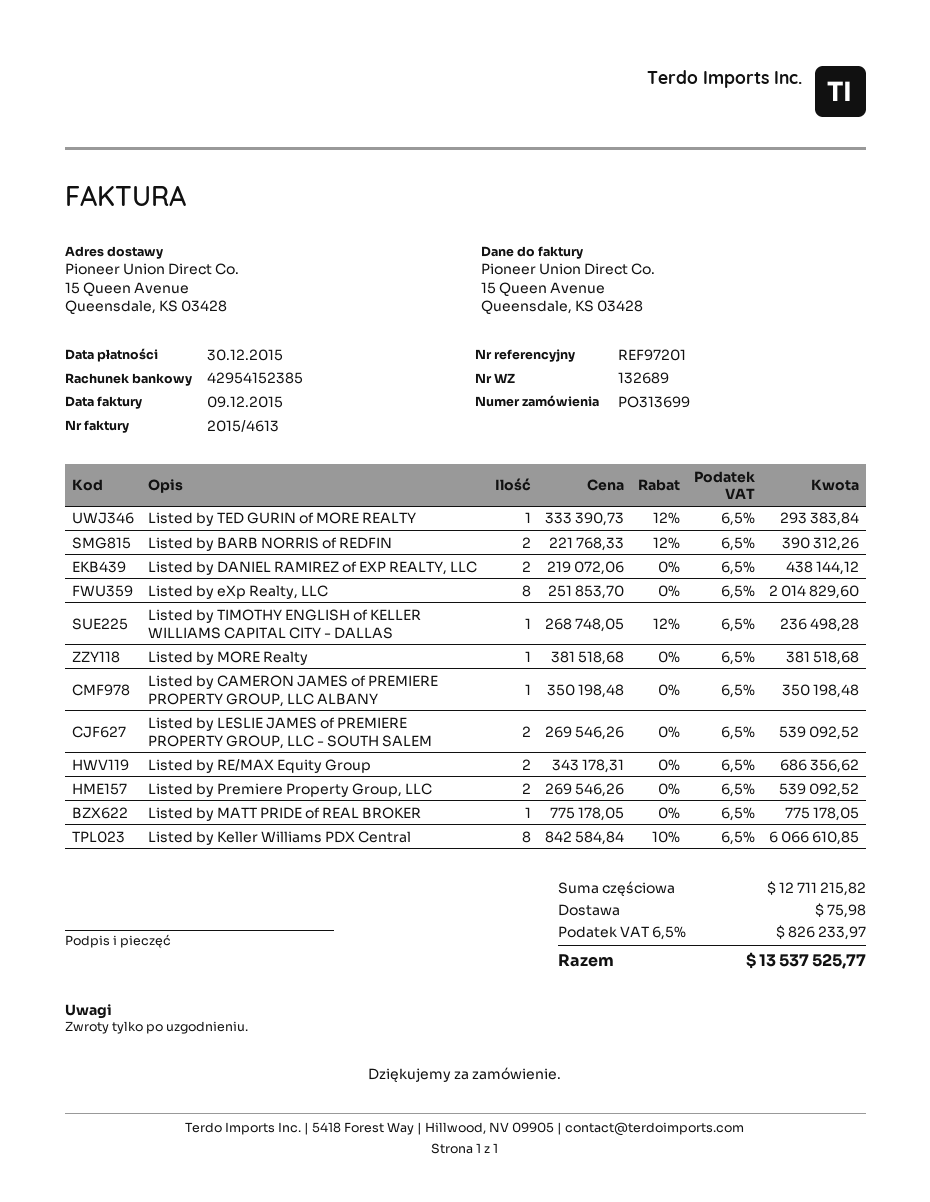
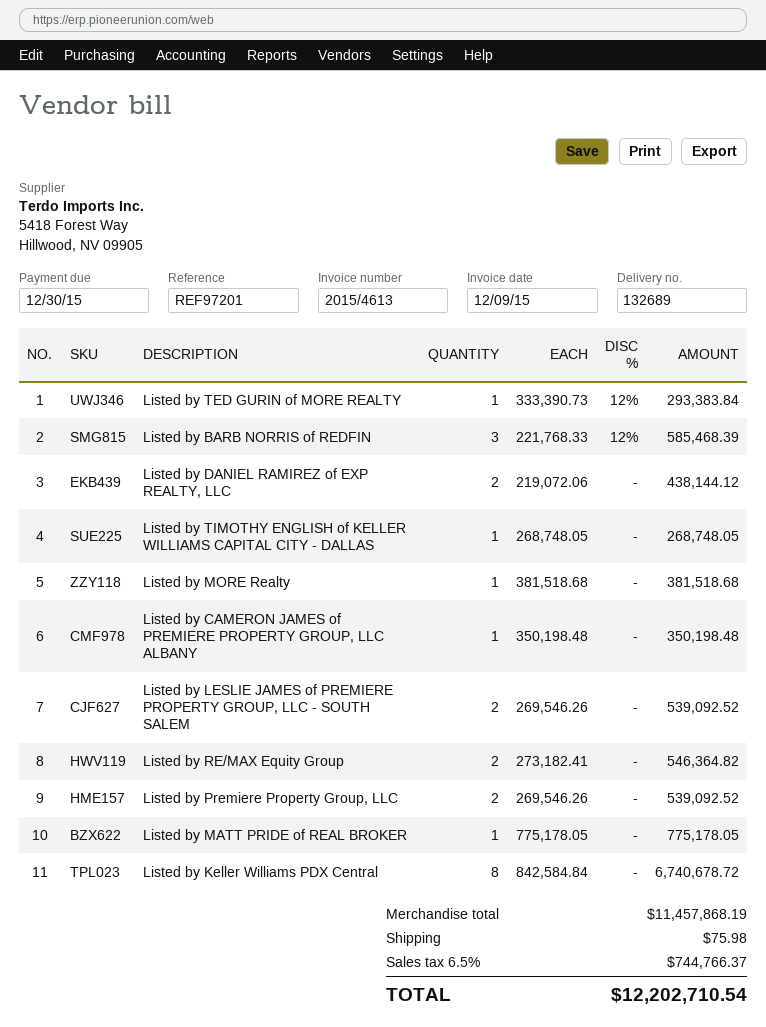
Listed by BARB NORRIS of REDFIN: 2 x 221768.33 - 12% = 390312.26 -> 3 x 221768.33 - 12% = 585468.39
Listed by eXp Realty, LLC: 8 x 251853.70 = 2014829.60 -> none
Listed by TIMOTHY ENGLISH of KELLER WILLIAMS CAPITAL CITY - DALLAS: 1 x 268748.05 - 12% = 236498.28 -> 1 x 268748.05 = 268748.05
Listed by RE/MAX Equity Group: 2 x 343178.31 = 686356.62 -> 2 x 273182.41 = 546364.82
Listed by Keller Williams PDX Central: 8 x 842584.84 - 10% = 6066610.85 -> 8 x 842584.84 = 6740678.72
subtotal: 12711215.82 -> 11457868.19
tax: 6.5% = 826233.97 -> 6.5% = 744766.37
total: 13537525.77 -> 12202710.54

